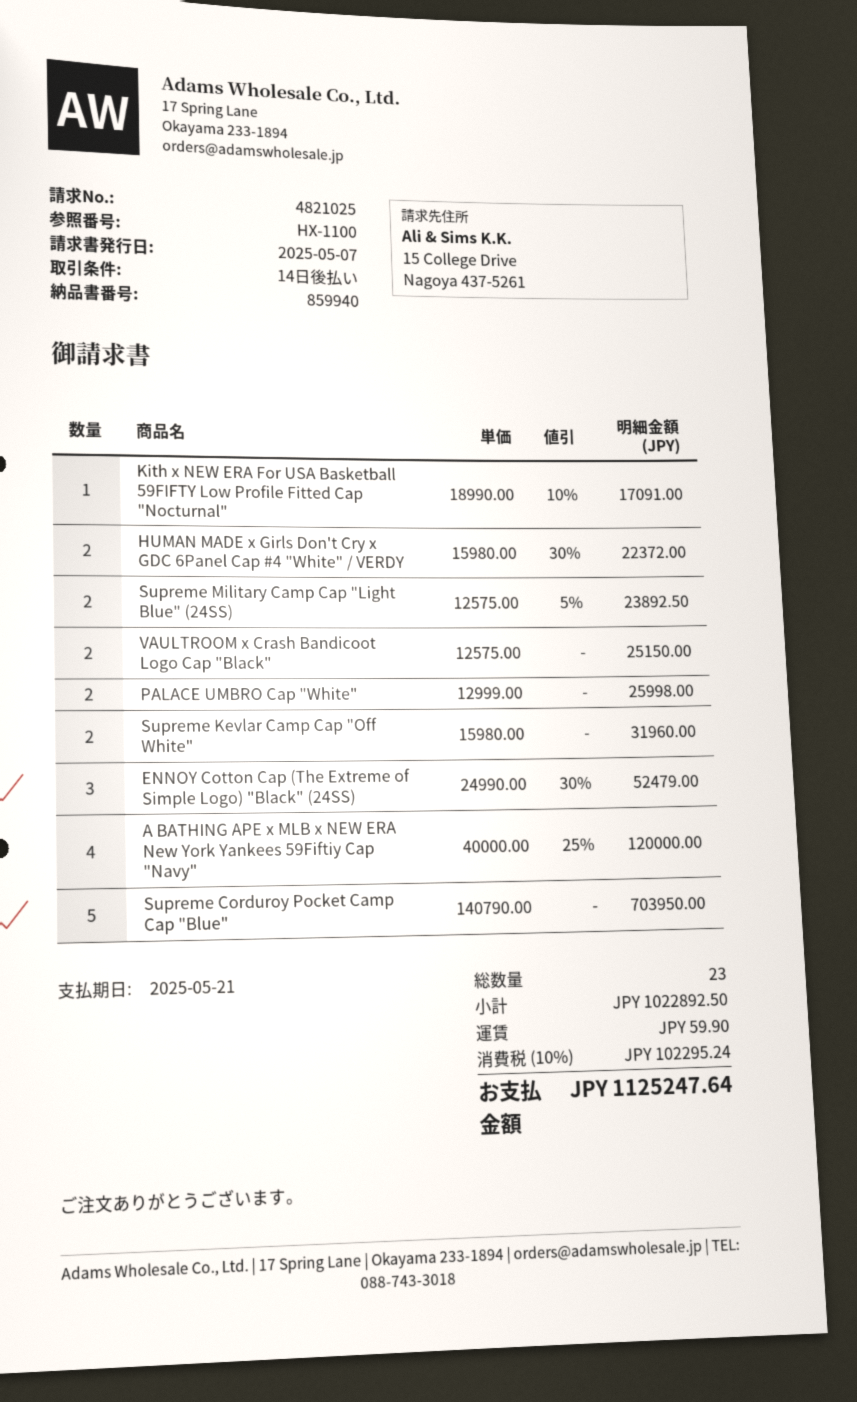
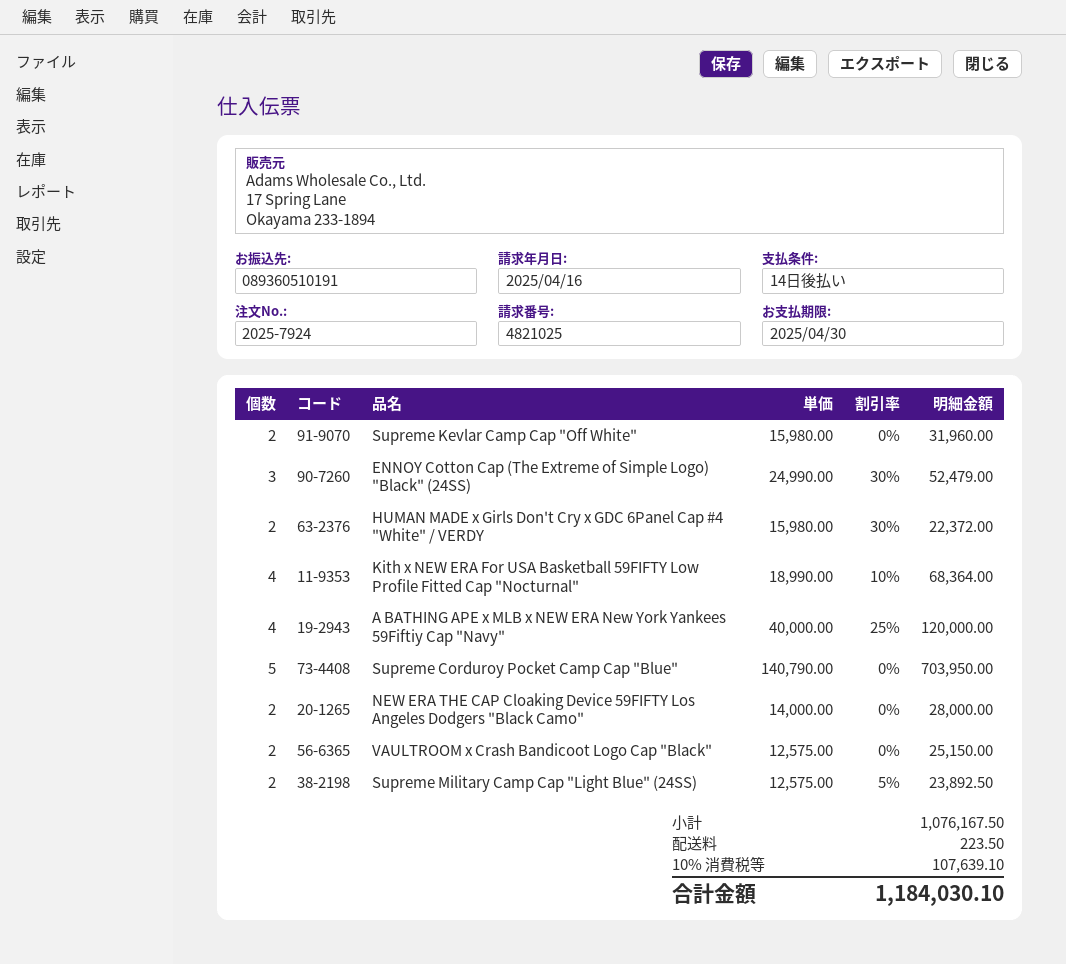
invoice date: 2025-05-07 -> 2025-04-16
due date: 2025-05-21 -> 2025-04-30
Kith x NEW ERA For USA Basketball 59FIFTY Low Profile Fitted Cap "Nocturnal": 1 x 18990.00 - 10% = 17091.00 -> 4 x 18990.00 - 10% = 68364.00
PALACE UMBRO Cap "White": 2 x 12999.00 = 25998.00 -> none
NEW ERA THE CAP Cloaking Device 59FIFTY Los Angeles Dodgers "Black Camo": none -> 2 x 14000.00 = 28000.00
subtotal: 1022892.50 -> 1076167.50
shipping: 59.90 -> 223.50
tax: 10% = 102295.24 -> 10% = 107639.10
total: 1125247.64 -> 1184030.10

